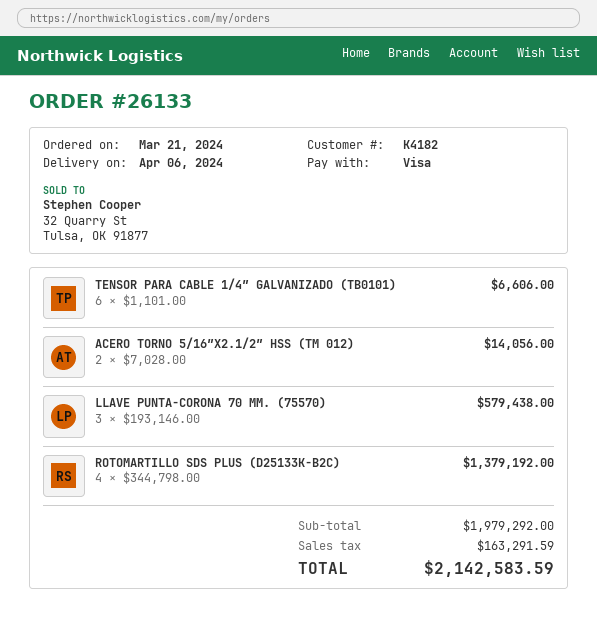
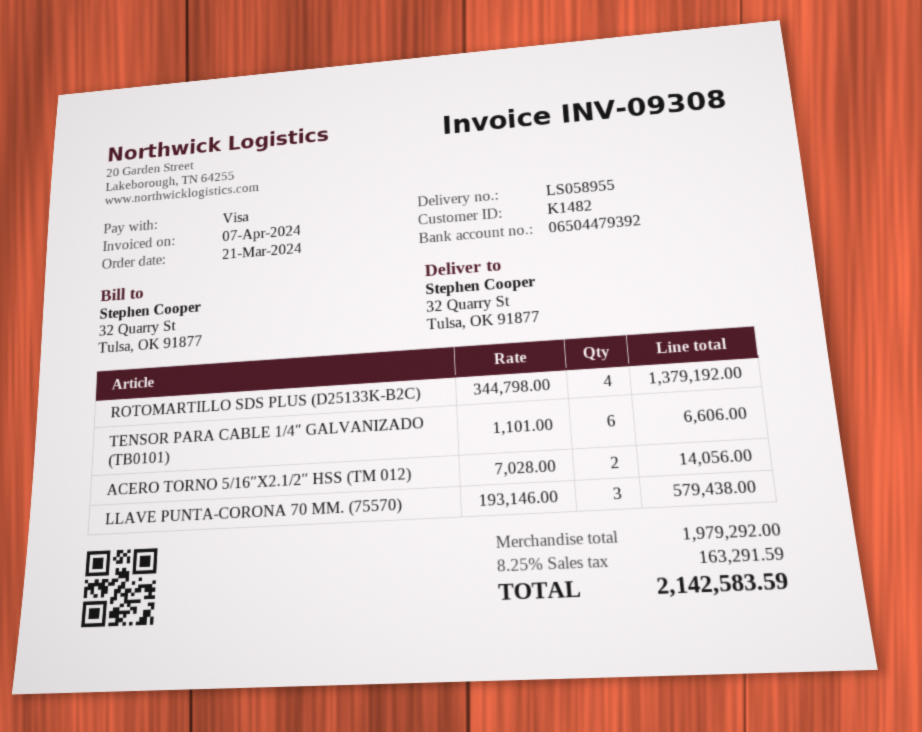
customer number: K4182 -> K1482

